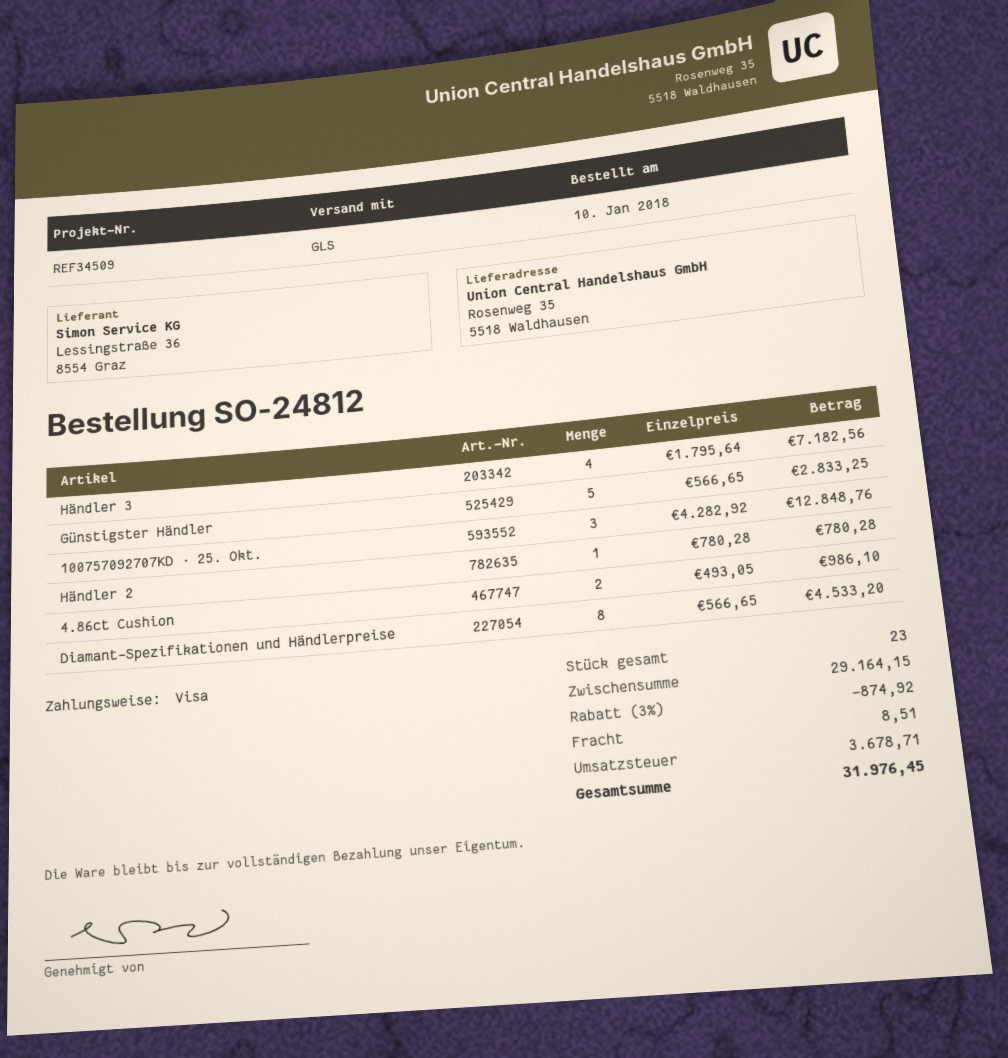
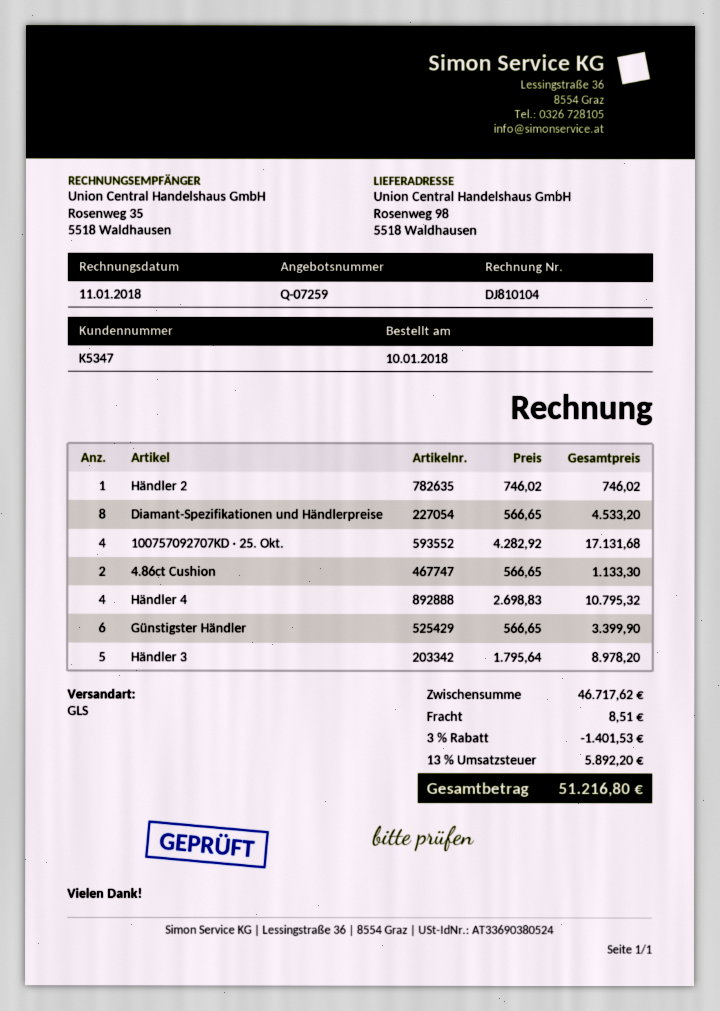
ship to: Rosenweg 35, 5518 Waldhausen -> Rosenweg 98, 5518 Waldhausen
Händler 3: 4 x 1795.64 = 7182.56 -> 5 x 1795.64 = 8978.20
Günstigster Händler: 5 x 566.65 = 2833.25 -> 6 x 566.65 = 3399.90
100757092707KD · 25. Okt.: 3 x 4282.92 = 12848.76 -> 4 x 4282.92 = 17131.68
Händler 2: 1 x 780.28 = 780.28 -> 1 x 746.02 = 746.02
4.86ct Cushion: 2 x 493.05 = 986.10 -> 2 x 566.65 = 1133.30
Händler 4: none -> 4 x 2698.83 = 10795.32
subtotal: 29164.15 -> 46717.62
discount: 3% = 874.92 -> 3% = 1401.53
tax: 3678.71 -> 5892.20
total: 31976.45 -> 51216.80

